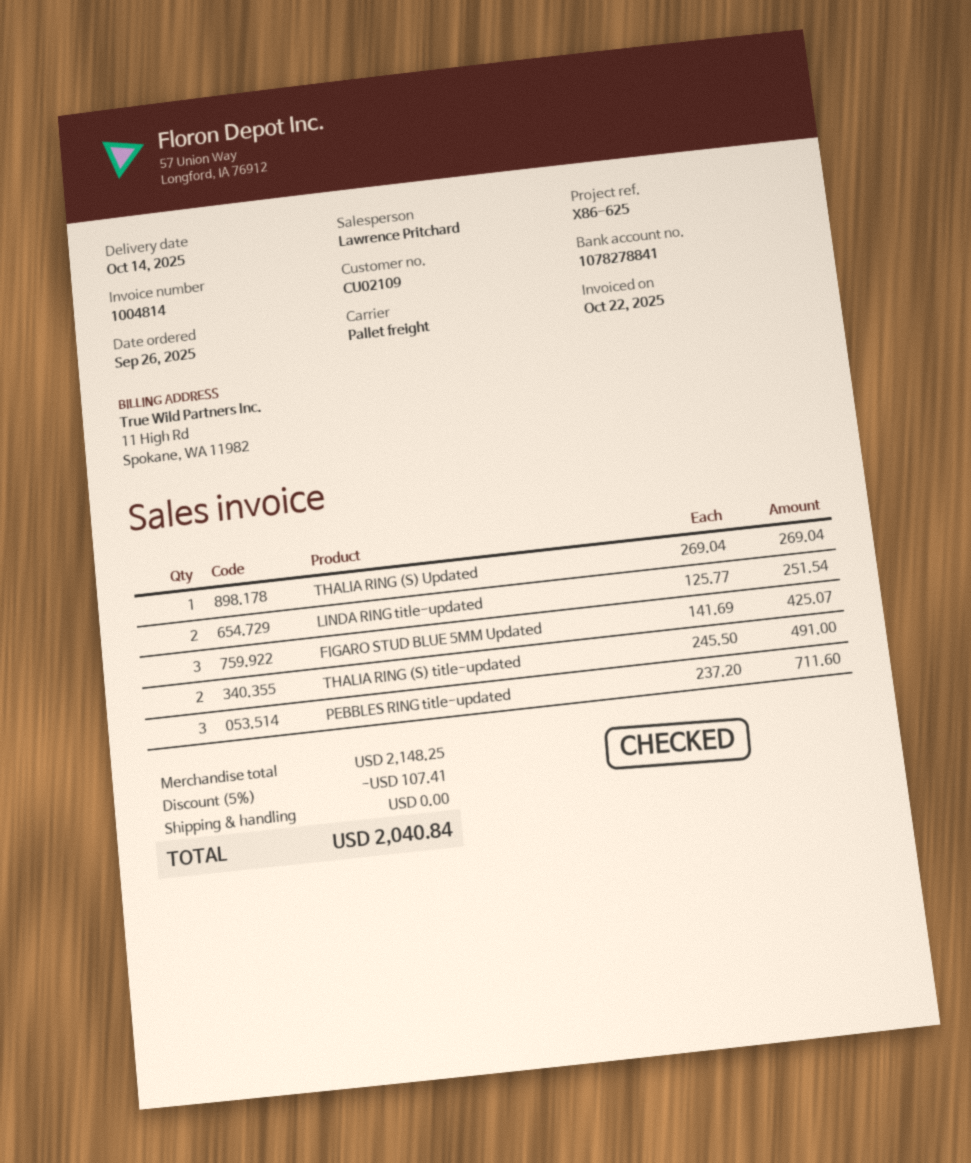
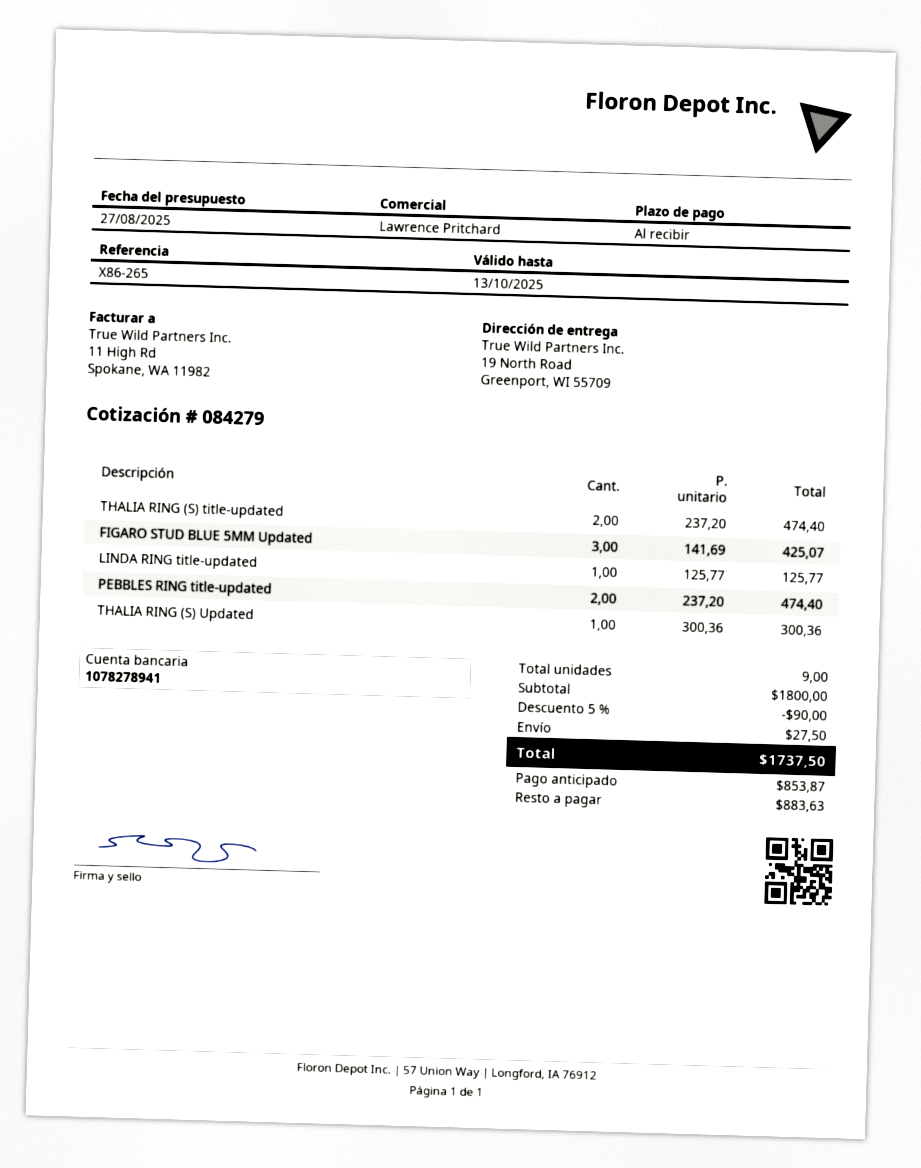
reference: X86-625 -> X86-265
bank account: 1078278841 -> 1078278941
THALIA RING (S) Updated: 1 x 269.04 = 269.04 -> 1 x 300.36 = 300.36
LINDA RING title-updated: 2 x 125.77 = 251.54 -> 1 x 125.77 = 125.77
THALIA RING (S) title-updated: 2 x 245.50 = 491.00 -> 2 x 237.20 = 474.40
PEBBLES RING title-updated: 3 x 237.20 = 711.60 -> 2 x 237.20 = 474.40
subtotal: 2148.25 -> 1800.00
discount: 5% = 107.41 -> 5% = 90.00
shipping: 0.00 -> 27.50
total: 2040.84 -> 1737.50

